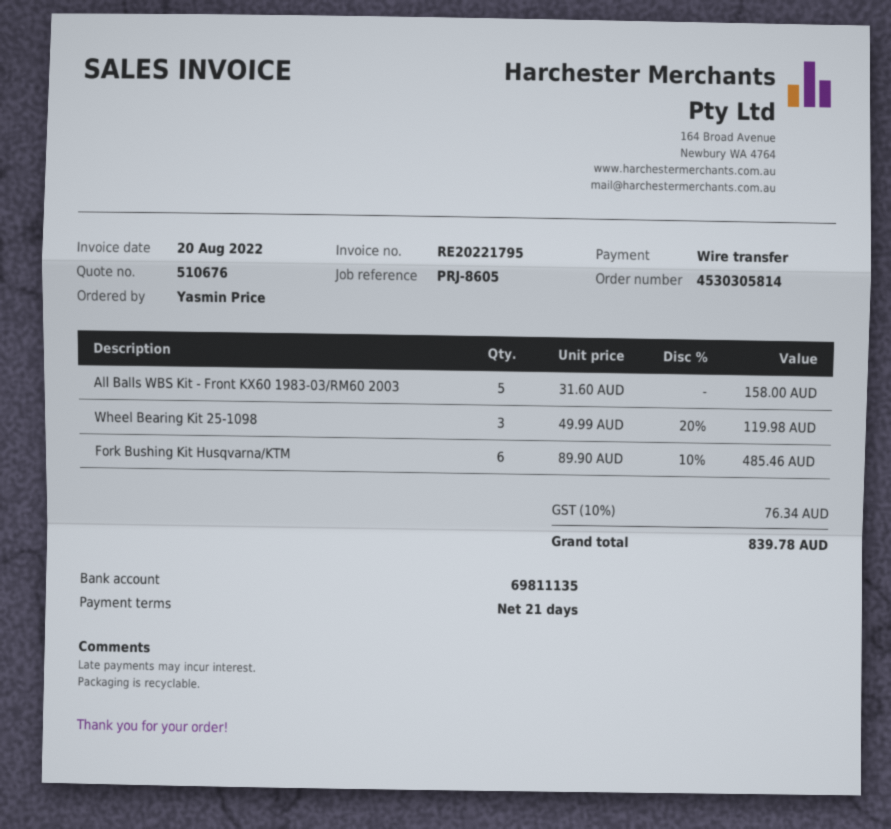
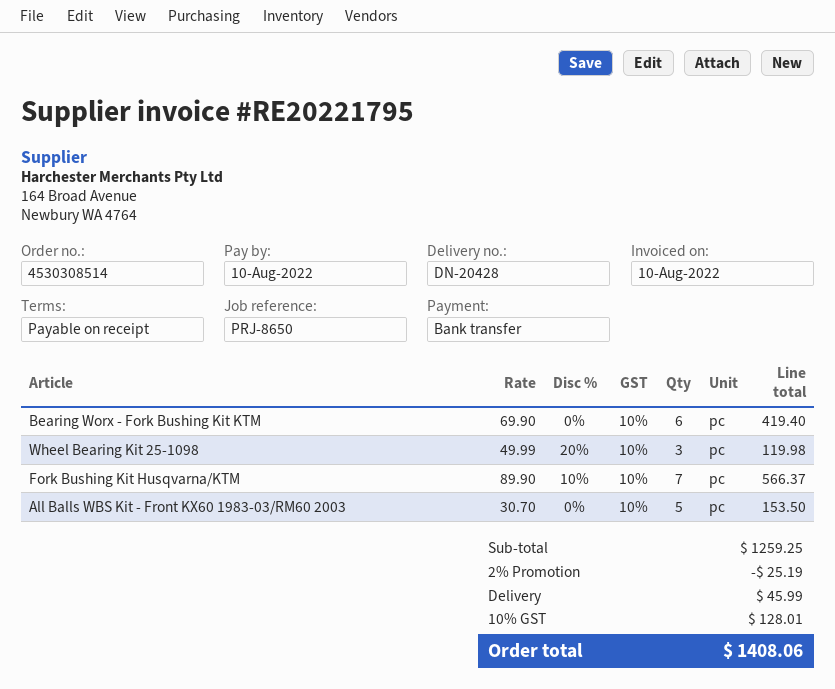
order number: 4530305814 -> 4530308514
invoice date: 2022-08-20 -> 2022-08-10
payment terms: 21 days -> on receipt
reference: PRJ-8605 -> PRJ-8650
All Balls WBS Kit - Front KX60 1983-03/RM60 2003: 5 x 31.60 = 158.00 -> 5 x 30.70 = 153.50
Fork Bushing Kit Husqvarna/KTM: 6 x 89.90 - 10% = 485.46 -> 7 x 89.90 - 10% = 566.37
Bearing Worx - Fork Bushing Kit KTM: none -> 6 x 69.90 = 419.40
discount: none -> 2% = 25.19
shipping: none -> 45.99
tax: 10% = 76.34 -> 10% = 128.01
total: 839.78 -> 1408.06

